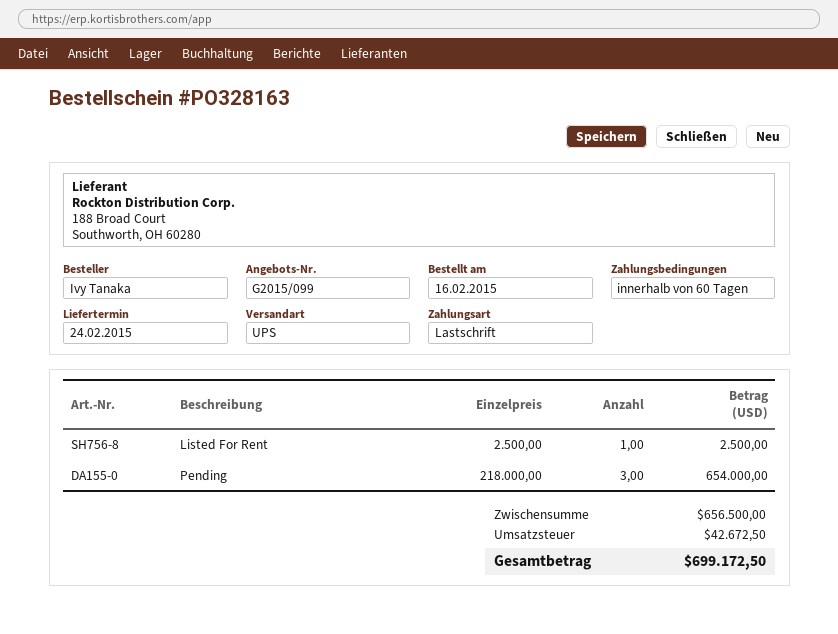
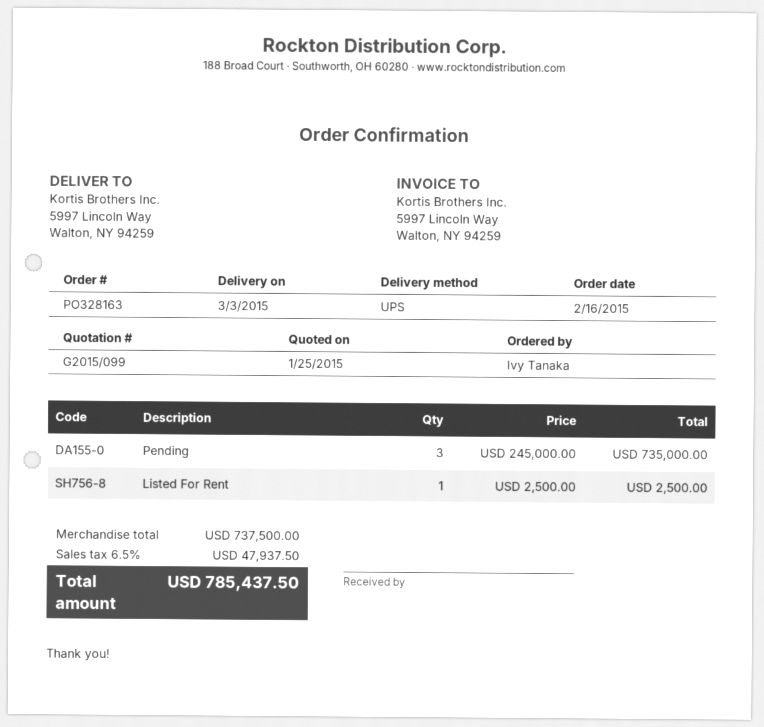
delivery date: 2015-02-24 -> 2015-03-03
Pending: 3 x 218000.00 = 654000.00 -> 3 x 245000.00 = 735000.00
subtotal: 656500.00 -> 737500.00
tax: 42672.50 -> 47937.50
total: 699172.50 -> 785437.50

